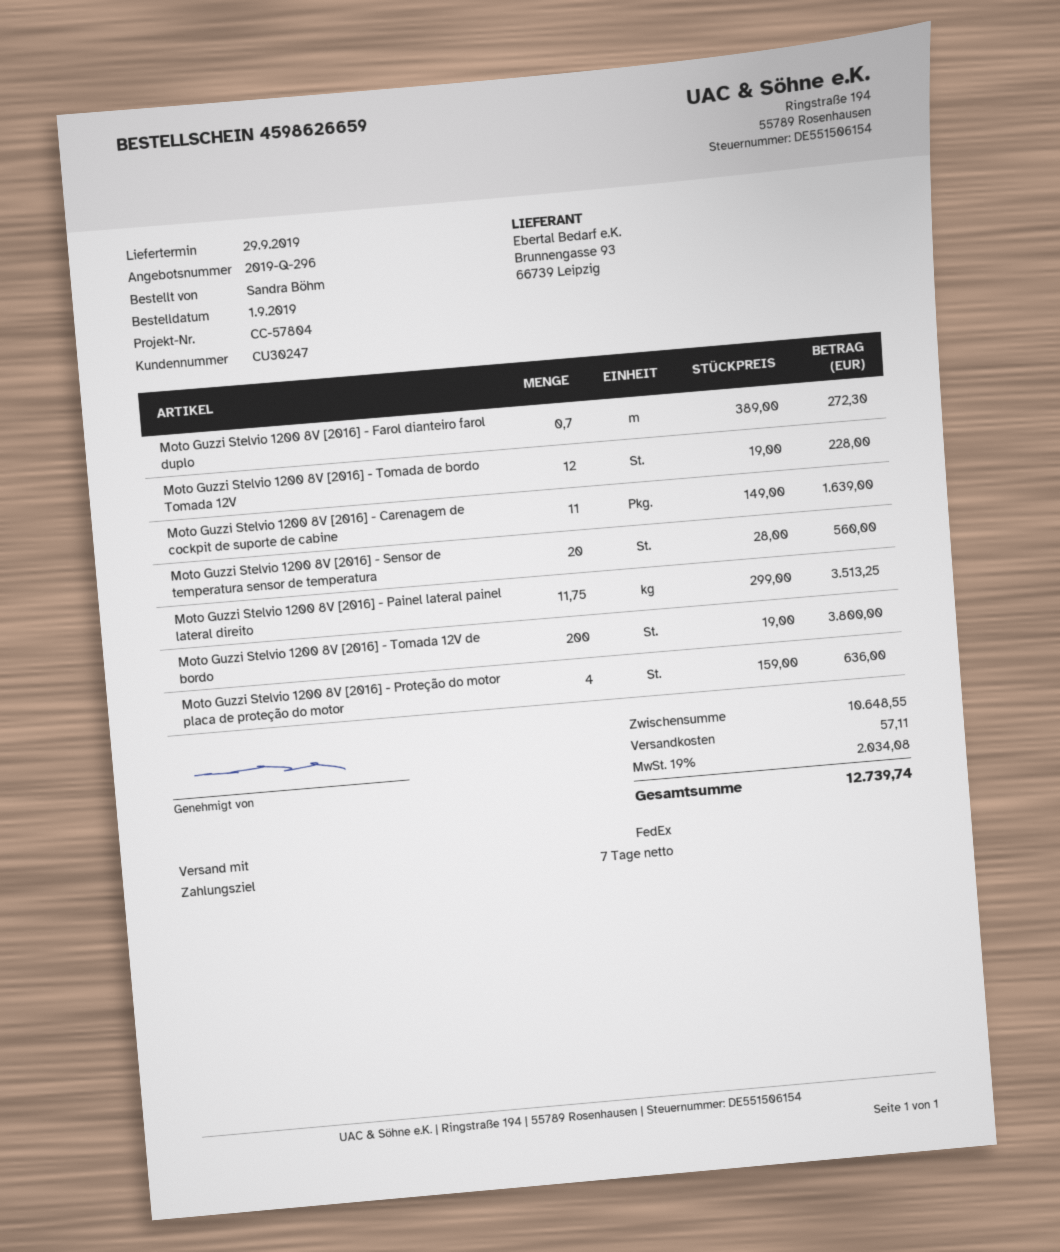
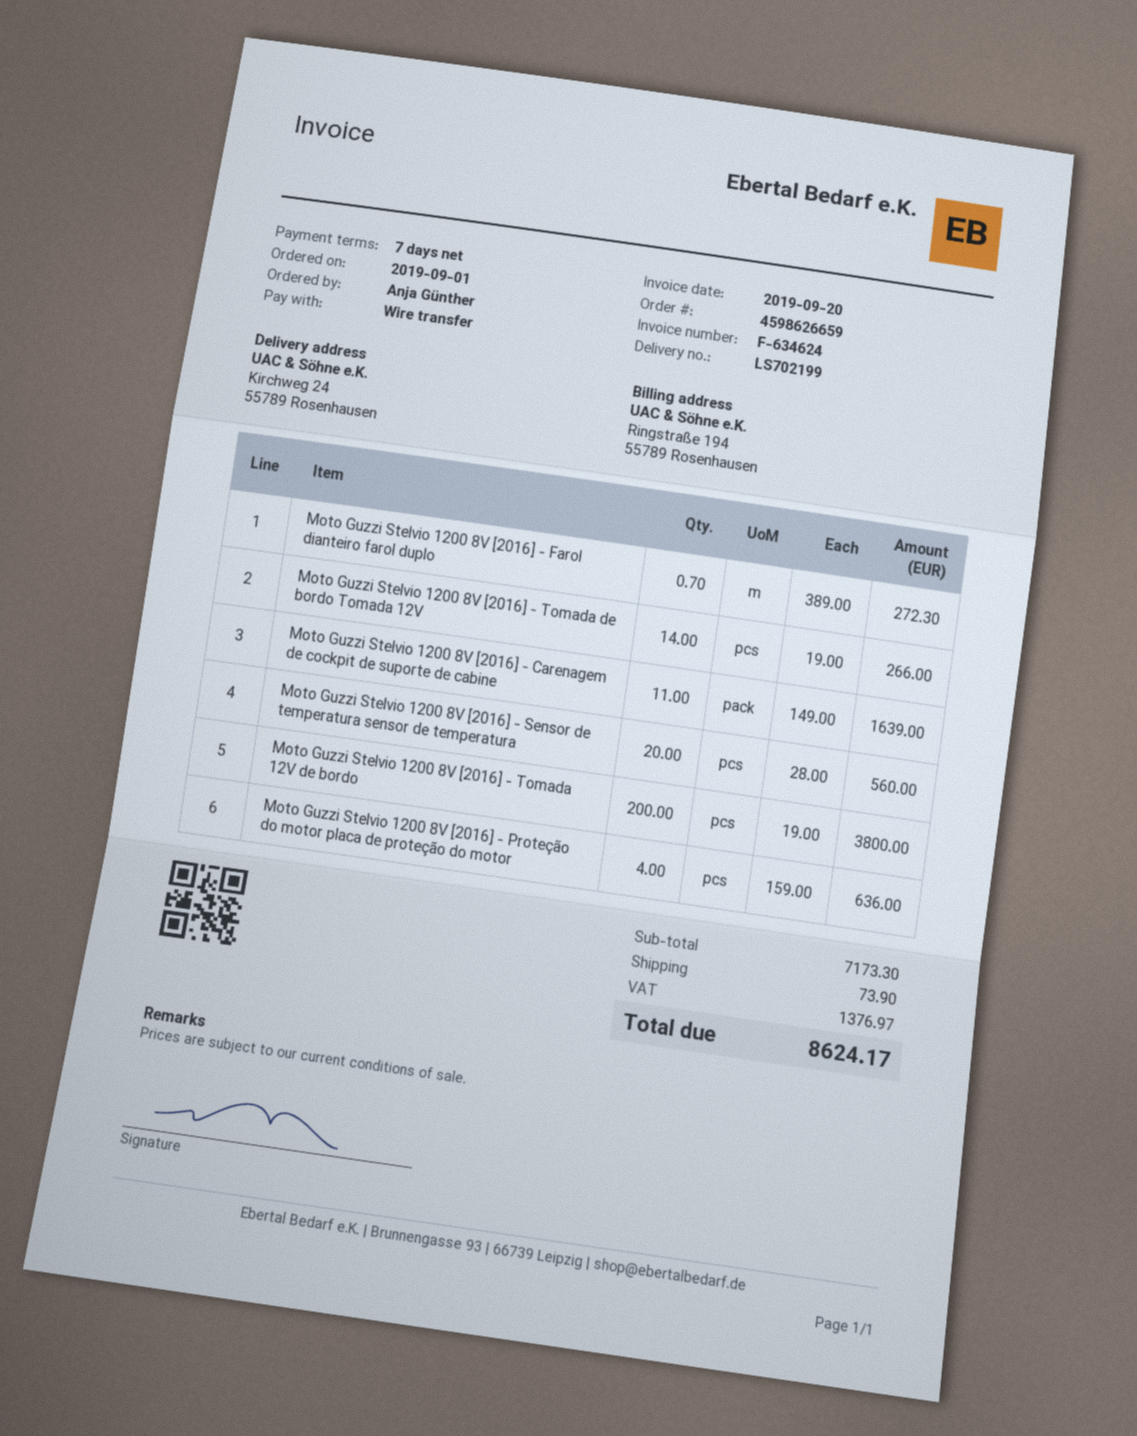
ordered by: Sandra Böhm -> Anja Günther
Moto Guzzi Stelvio 1200 8V [2016] - Tomada de bordo Tomada 12V: 12 x 19.00 = 228.00 -> 14 x 19.00 = 266.00
Moto Guzzi Stelvio 1200 8V [2016] - Painel lateral painel lateral direito: 11.75 x 299.00 = 3513.25 -> none
subtotal: 10648.55 -> 7173.30
shipping: 57.11 -> 73.90
tax: 2034.08 -> 1376.97
total: 12739.74 -> 8624.17

